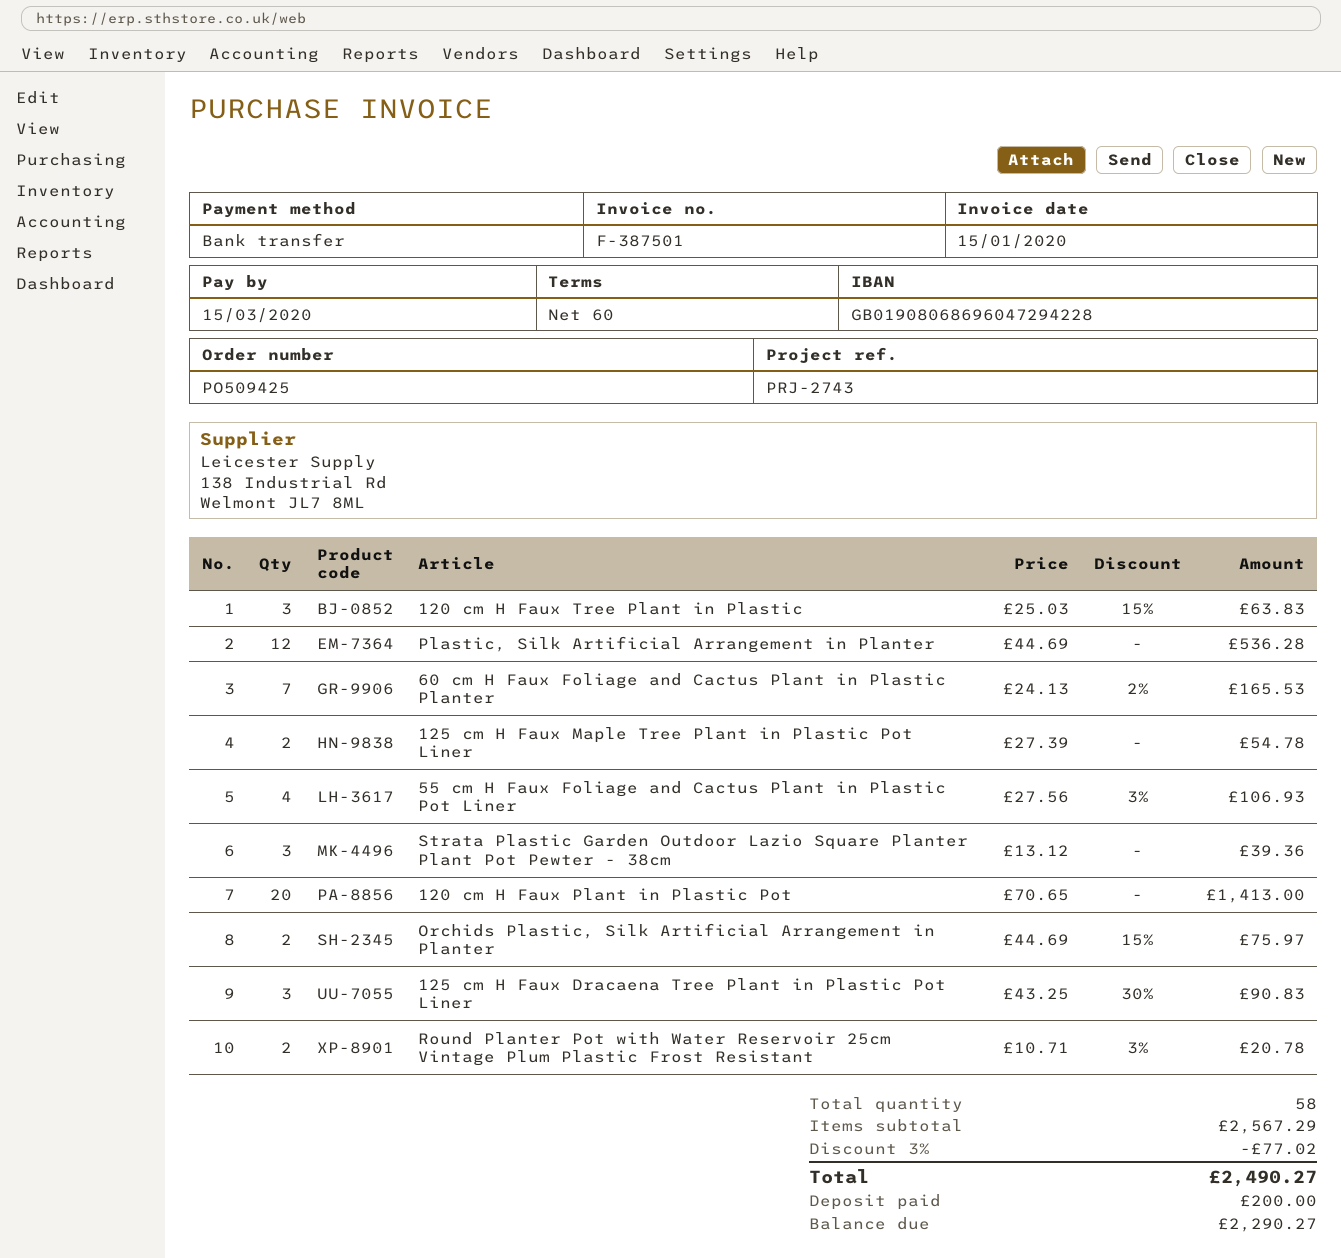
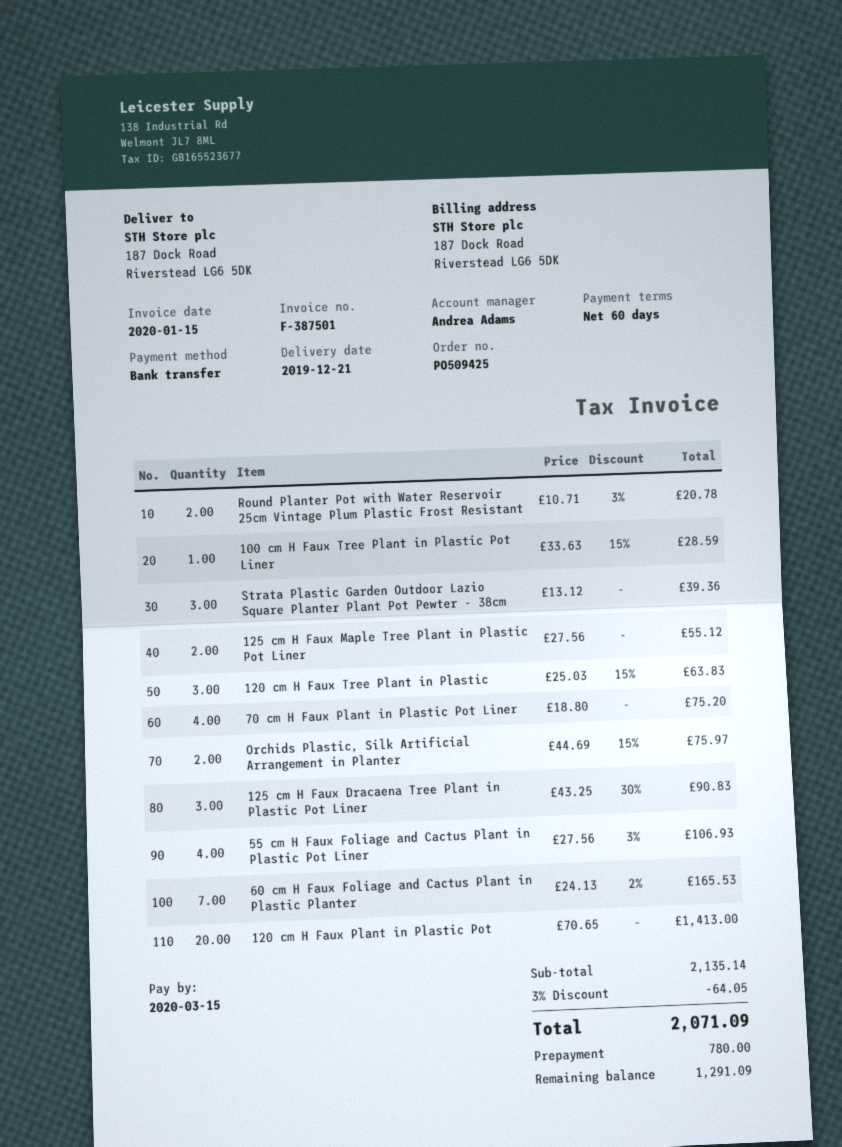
Plastic, Silk Artificial Arrangement in Planter: 12 x 44.69 = 536.28 -> none
125 cm H Faux Maple Tree Plant in Plastic Pot Liner: 2 x 27.39 = 54.78 -> 2 x 27.56 = 55.12
100 cm H Faux Tree Plant in Plastic Pot Liner: none -> 1 x 33.63 - 15% = 28.59
70 cm H Faux Plant in Plastic Pot Liner: none -> 4 x 18.80 = 75.20
subtotal: 2567.29 -> 2135.14
discount: 3% = 77.02 -> 3% = 64.05
total: 2490.27 -> 2071.09
deposit: 200.00 -> 780.00
balance: 2290.27 -> 1291.09

